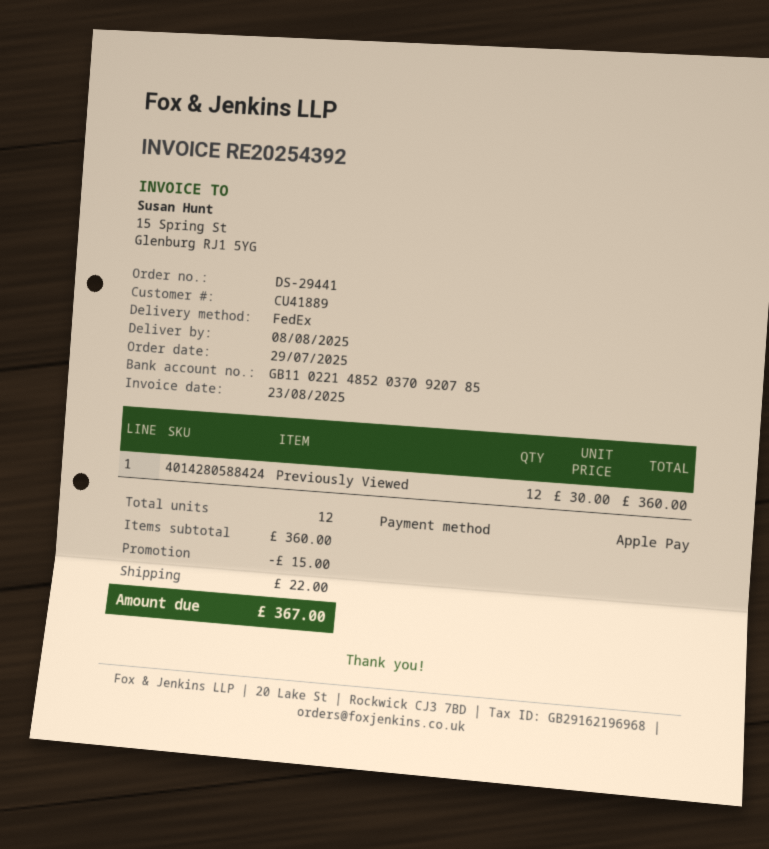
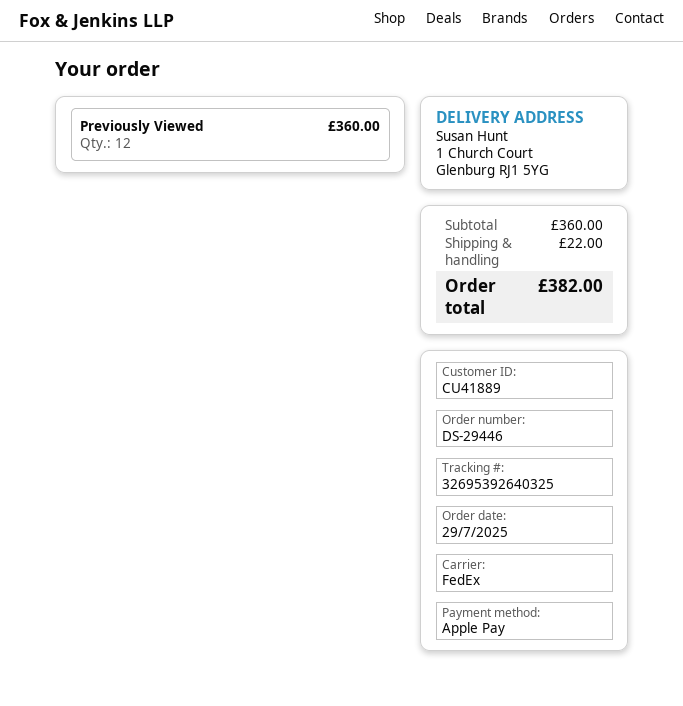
order number: DS-29441 -> DS-29446
discount: 15.00 -> none
total: 367.00 -> 382.00

